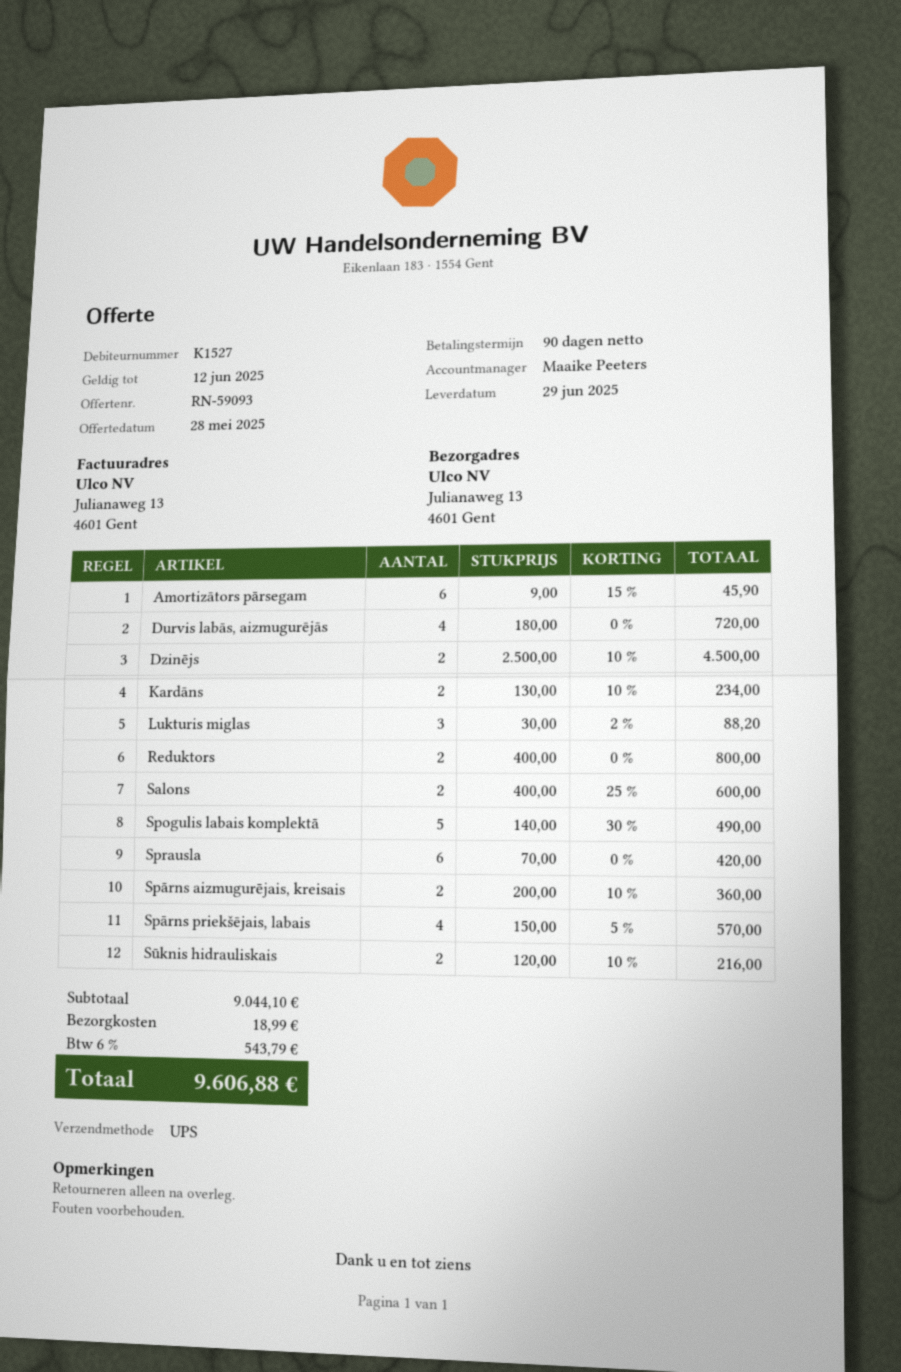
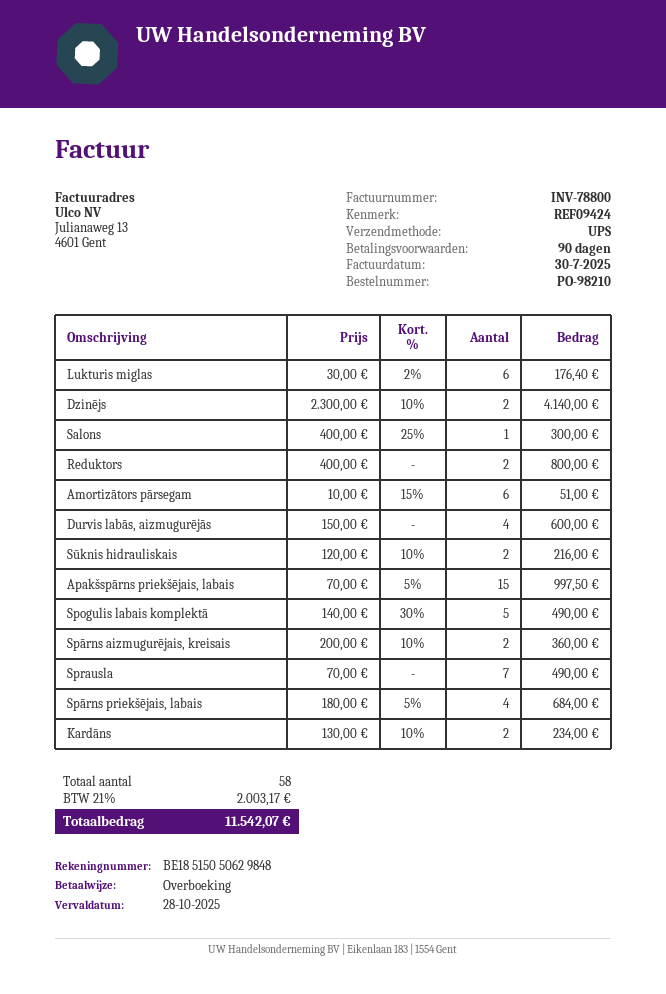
Amortizātors pārsegam: 6 x 9.00 - 15% = 45.90 -> 6 x 10.00 - 15% = 51.00
Durvis labās, aizmugurējās: 4 x 180.00 = 720.00 -> 4 x 150.00 = 600.00
Dzinējs: 2 x 2500.00 - 10% = 4500.00 -> 2 x 2300.00 - 10% = 4140.00
Lukturis miglas: 3 x 30.00 - 2% = 88.20 -> 6 x 30.00 - 2% = 176.40
Salons: 2 x 400.00 - 25% = 600.00 -> 1 x 400.00 - 25% = 300.00
Sprausla: 6 x 70.00 = 420.00 -> 7 x 70.00 = 490.00
Spārns priekšējais, labais: 4 x 150.00 - 5% = 570.00 -> 4 x 180.00 - 5% = 684.00
Apakšspārns priekšējais, labais: none -> 15 x 70.00 - 5% = 997.50
shipping: 18.99 -> none
tax: 6% = 543.79 -> 21% = 2003.17
total: 9606.88 -> 11542.07

